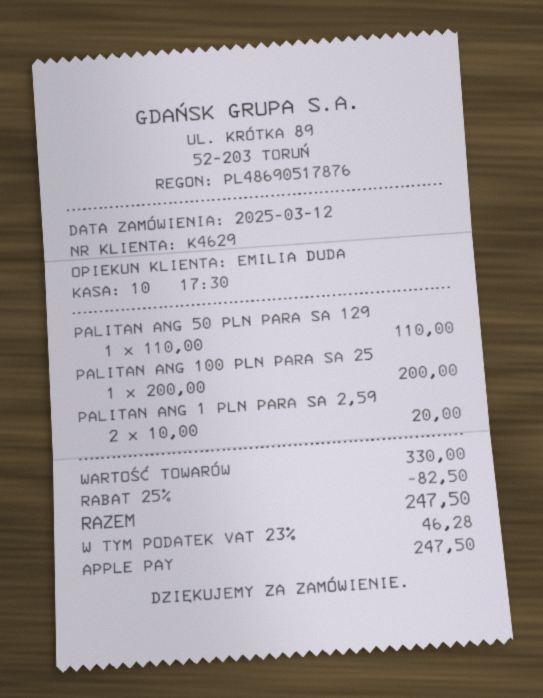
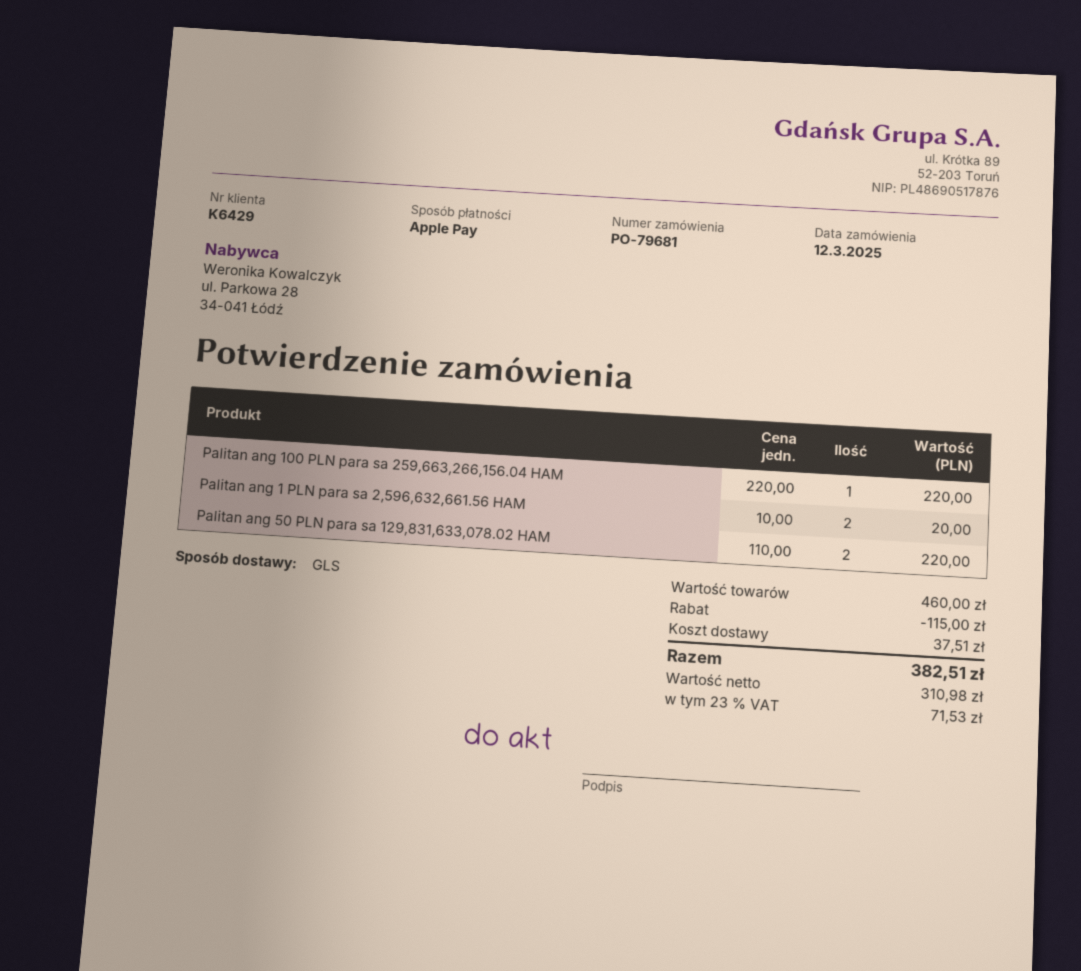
customer number: K4629 -> K6429
PALITAN ANG 50 PLN PARA SA 129: 1 x 110.00 = 110.00 -> 2 x 110.00 = 220.00
PALITAN ANG 100 PLN PARA SA 25: 1 x 200.00 = 200.00 -> 1 x 220.00 = 220.00
subtotal: 330.00 -> 460.00
discount: 82.50 -> 115.00
shipping: none -> 37.51
tax: 23% = 46.28 -> 23% = 71.53
total: 247.50 -> 382.51

